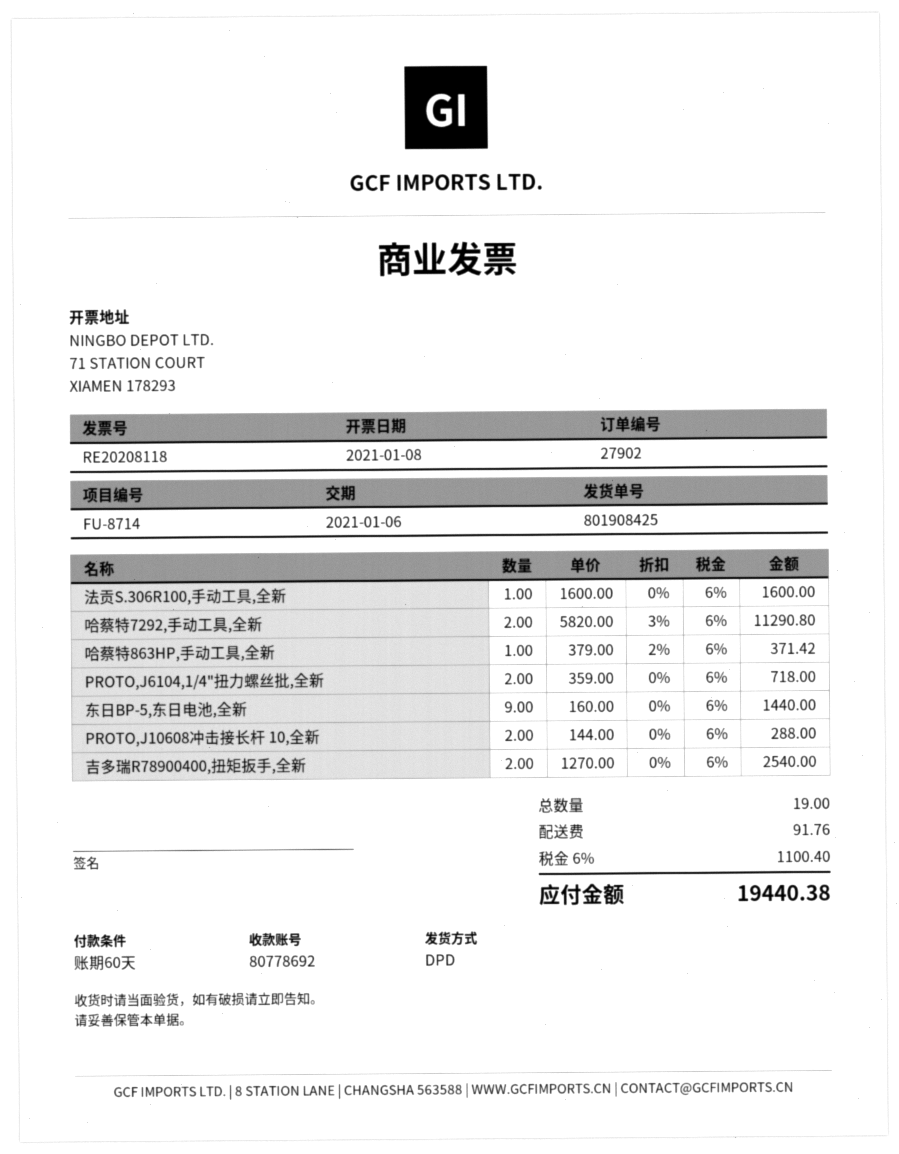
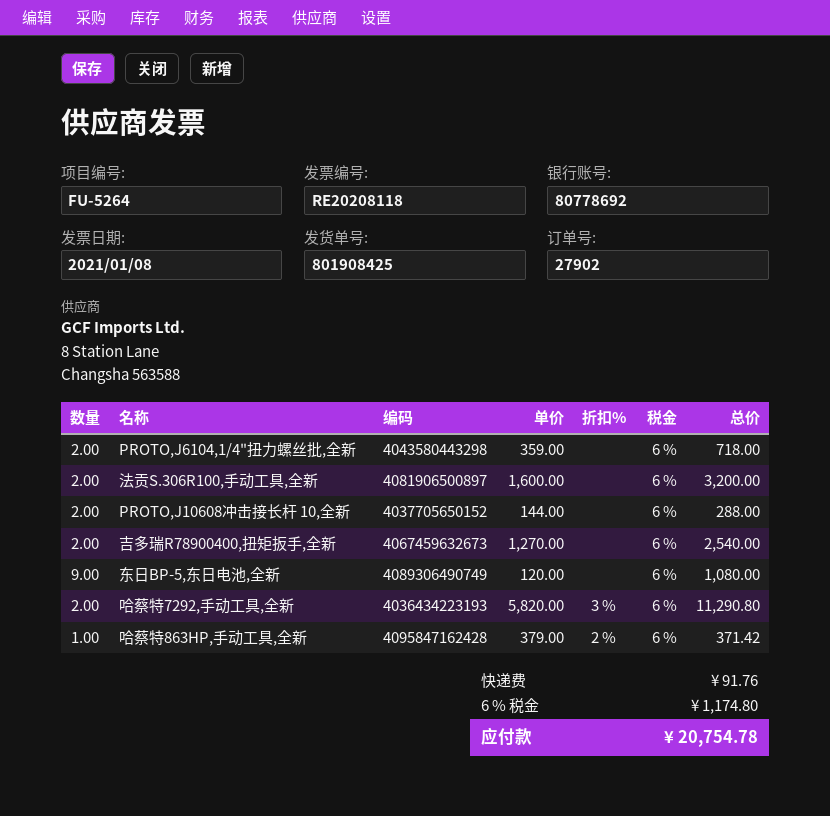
reference: FU-8714 -> FU-5264
法贡S.306R100,手动工具,全新: 1 x 1600.00 = 1600.00 -> 2 x 1600.00 = 3200.00
东日BP-5,东日电池,全新: 9 x 160.00 = 1440.00 -> 9 x 120.00 = 1080.00
tax: 6% = 1100.40 -> 6% = 1174.80
total: 19440.38 -> 20754.78

